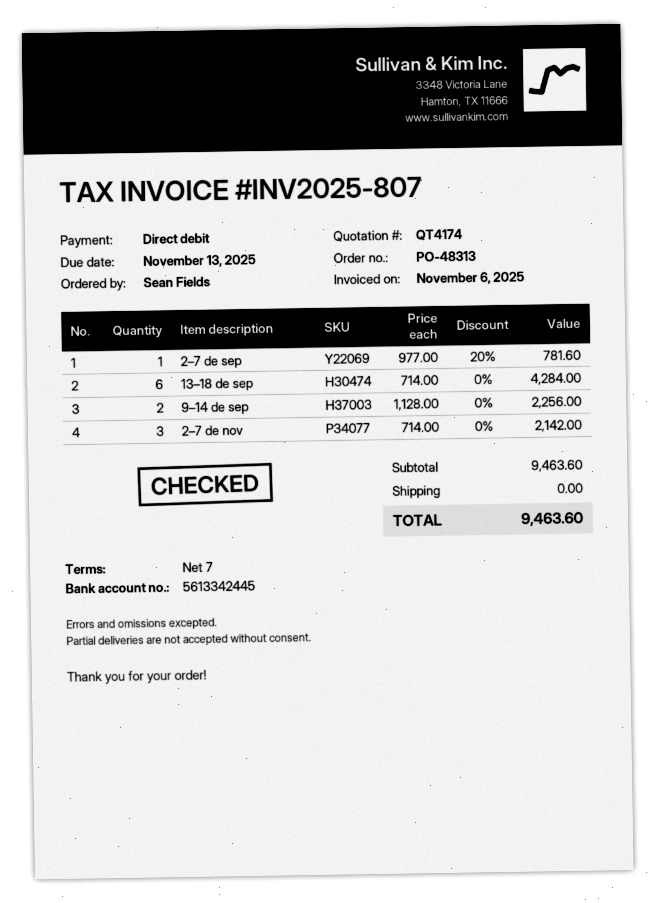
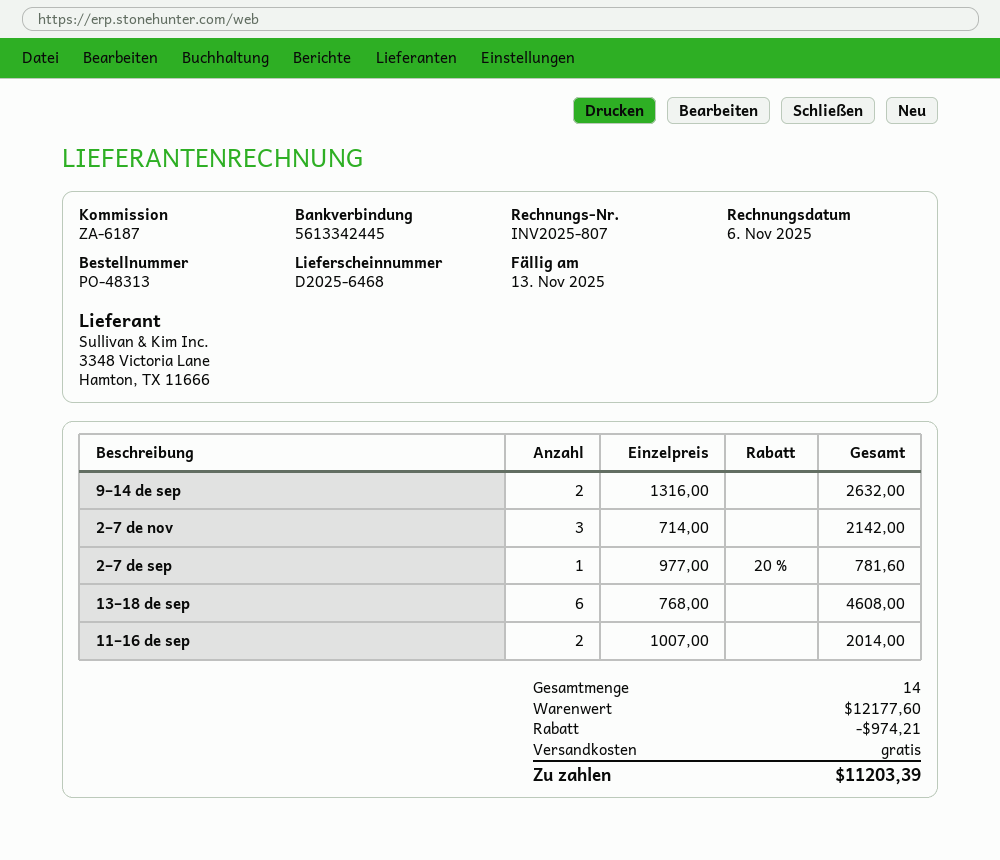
13–18 de sep: 6 x 714.00 = 4284.00 -> 6 x 768.00 = 4608.00
9–14 de sep: 2 x 1128.00 = 2256.00 -> 2 x 1316.00 = 2632.00
11–16 de sep: none -> 2 x 1007.00 = 2014.00
subtotal: 9463.60 -> 12177.60
discount: none -> 974.21
total: 9463.60 -> 11203.39

